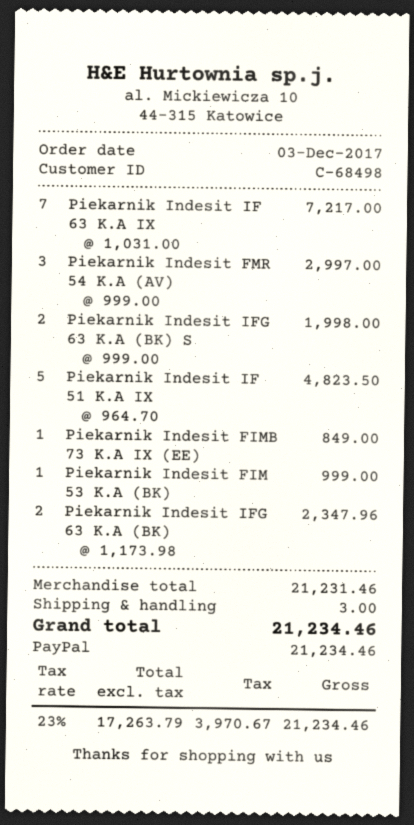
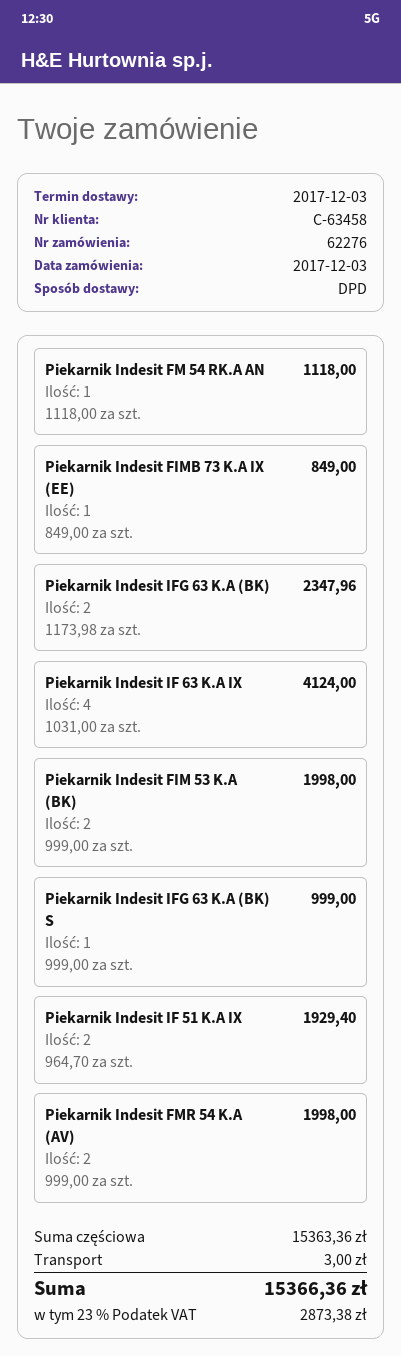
customer number: C-68498 -> C-63458
Piekarnik Indesit IF 63 K.A IX: 7 x 1031.00 = 7217.00 -> 4 x 1031.00 = 4124.00
Piekarnik Indesit FMR 54 K.A (AV): 3 x 999.00 = 2997.00 -> 2 x 999.00 = 1998.00
Piekarnik Indesit IFG 63 K.A (BK) S: 2 x 999.00 = 1998.00 -> 1 x 999.00 = 999.00
Piekarnik Indesit IF 51 K.A IX: 5 x 964.70 = 4823.50 -> 2 x 964.70 = 1929.40
Piekarnik Indesit FIM 53 K.A (BK): 1 x 999.00 = 999.00 -> 2 x 999.00 = 1998.00
Piekarnik Indesit FM 54 RK.A AN: none -> 1 x 1118.00 = 1118.00
subtotal: 21231.46 -> 15363.36
tax: 23% = 3970.67 -> 23% = 2873.38
total: 21234.46 -> 15366.36

